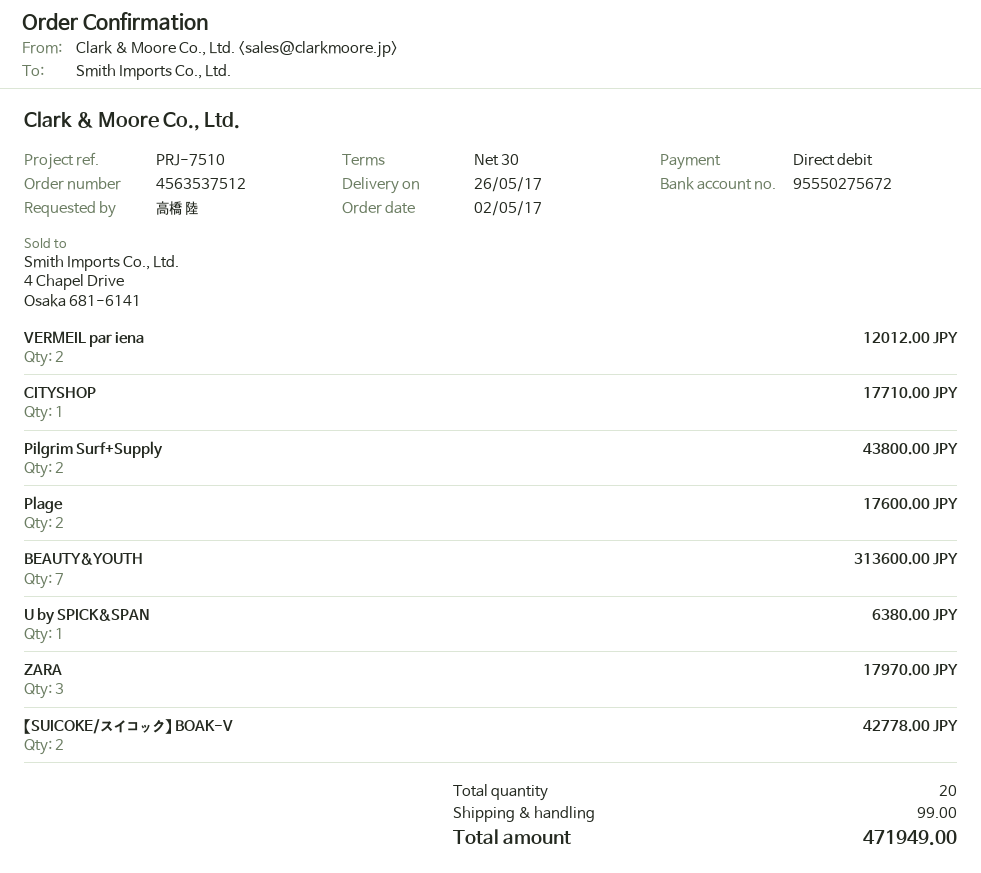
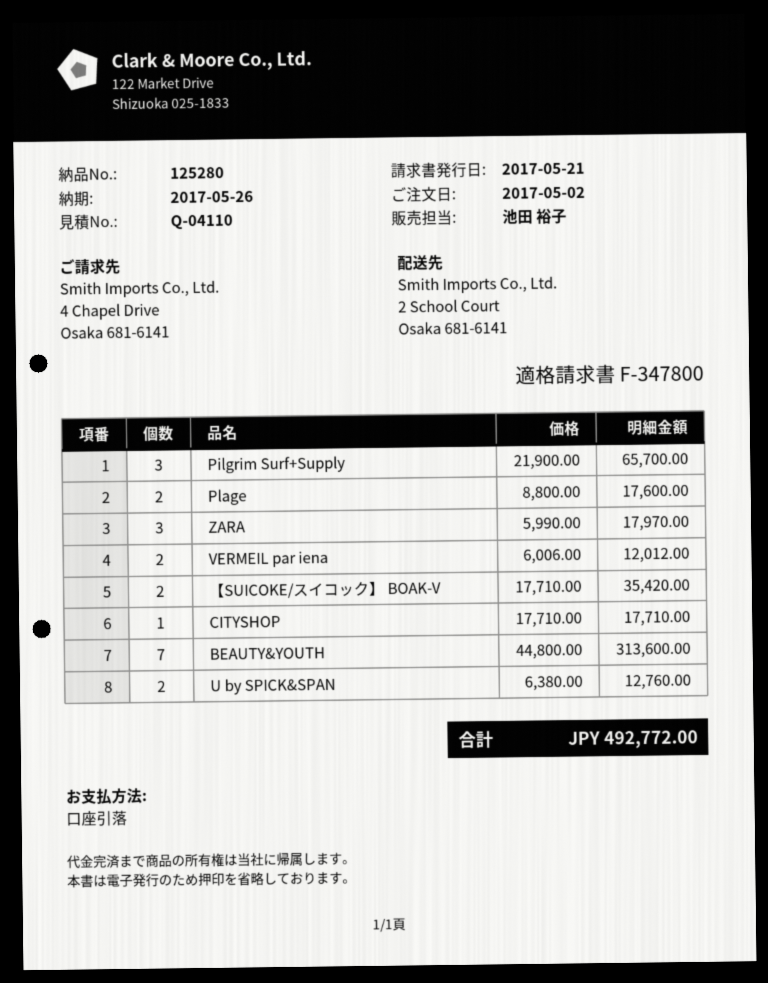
Pilgrim Surf+Supply: 2 for 43800.00 -> 3 for 65700.00
U by SPICK&SPAN: 1 for 6380.00 -> 2 for 12760.00
【SUICOKE/スイコック】 BOAK-V: 2 for 42778.00 -> 2 for 35420.00
shipping: 99.00 -> none
total: 471949.00 -> 492772.00

